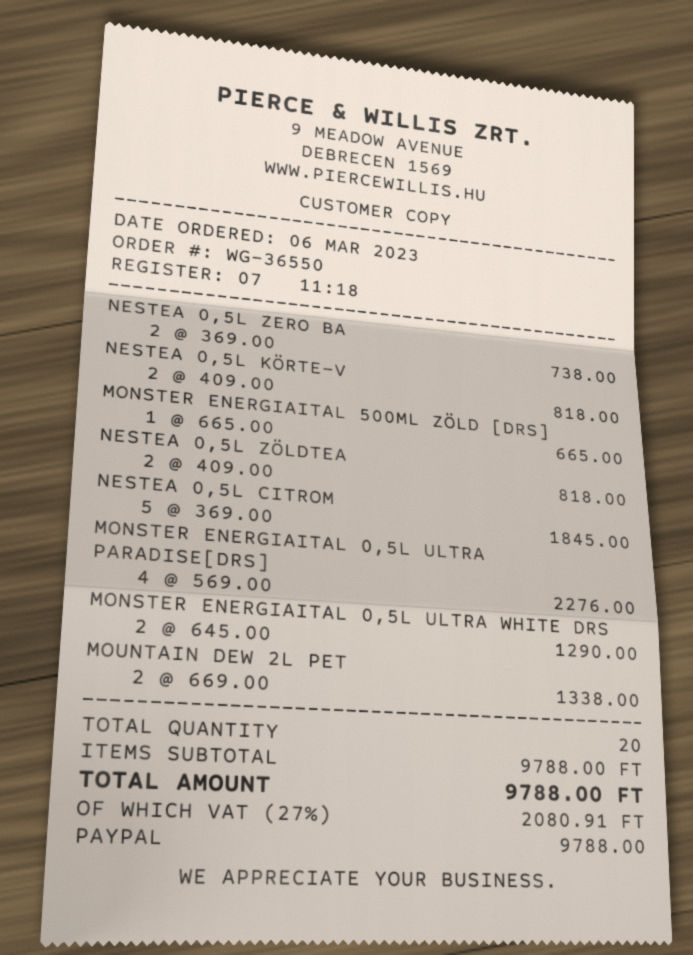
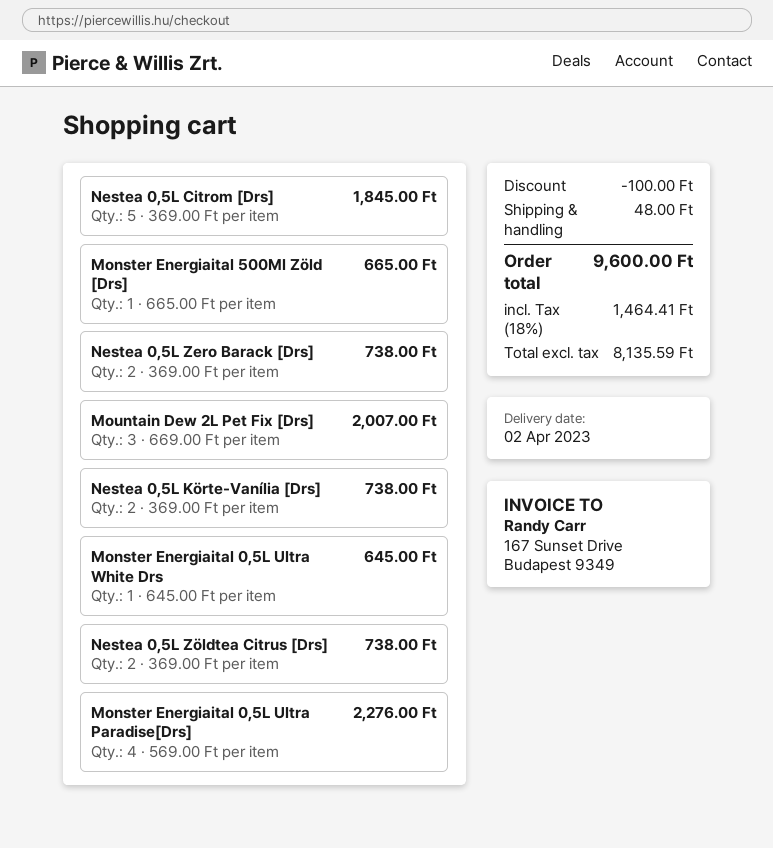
NESTEA 0,5L KÖRTE-V: 2 x 409.00 = 818.00 -> 2 x 369.00 = 738.00
NESTEA 0,5L ZÖLDTEA: 2 x 409.00 = 818.00 -> 2 x 369.00 = 738.00
MONSTER ENERGIAITAL 0,5L ULTRA WHITE DRS: 2 x 645.00 = 1290.00 -> 1 x 645.00 = 645.00
MOUNTAIN DEW 2L PET: 2 x 669.00 = 1338.00 -> 3 x 669.00 = 2007.00
discount: none -> 100.00
shipping: none -> 48.00
tax: 27% = 2080.91 -> 18% = 1464.41
total: 9788.00 -> 9600.00

